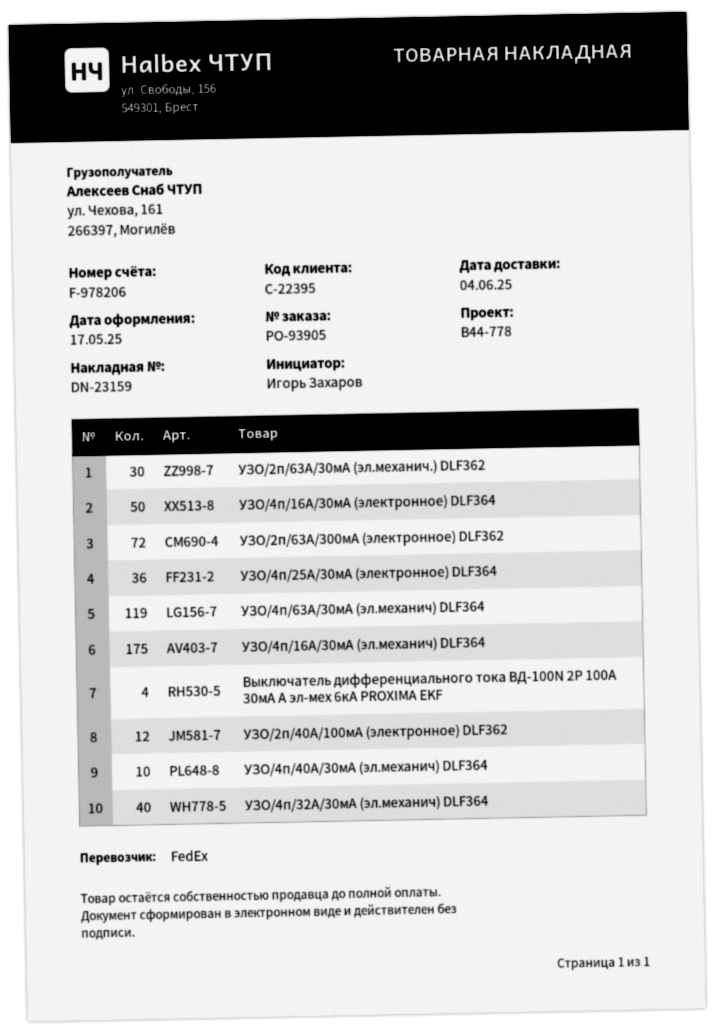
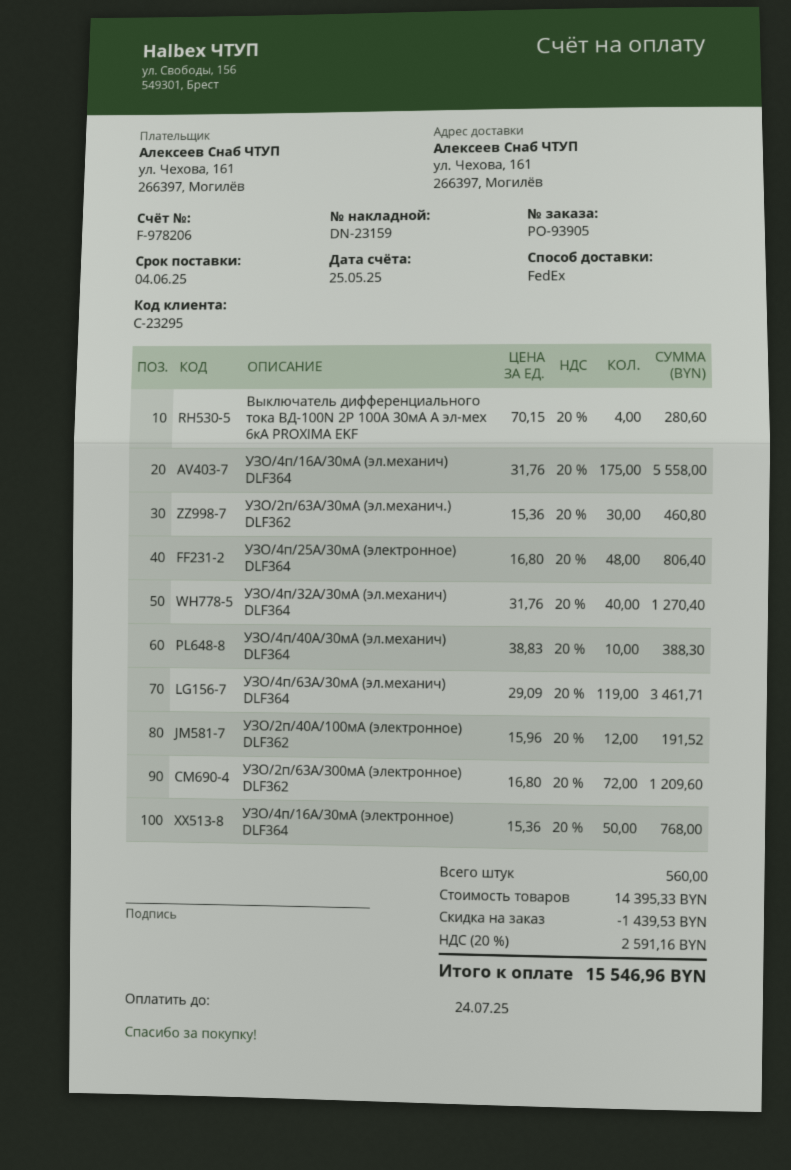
customer number: C-22395 -> C-23295
УЗО/4п/25А/30мА (электронное) DLF364: 36 -> 48

